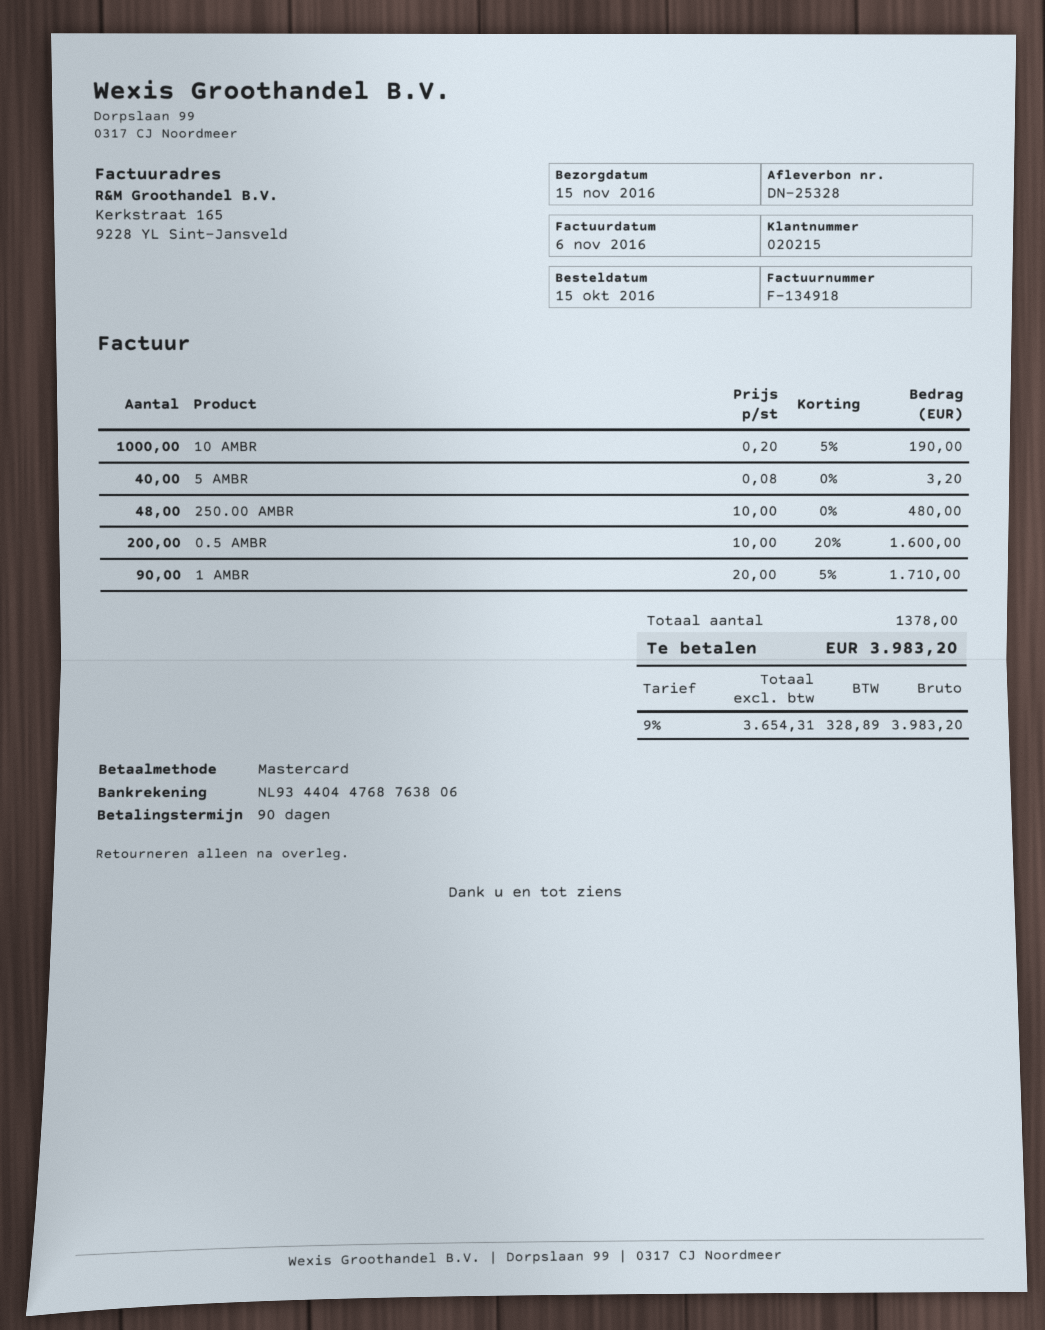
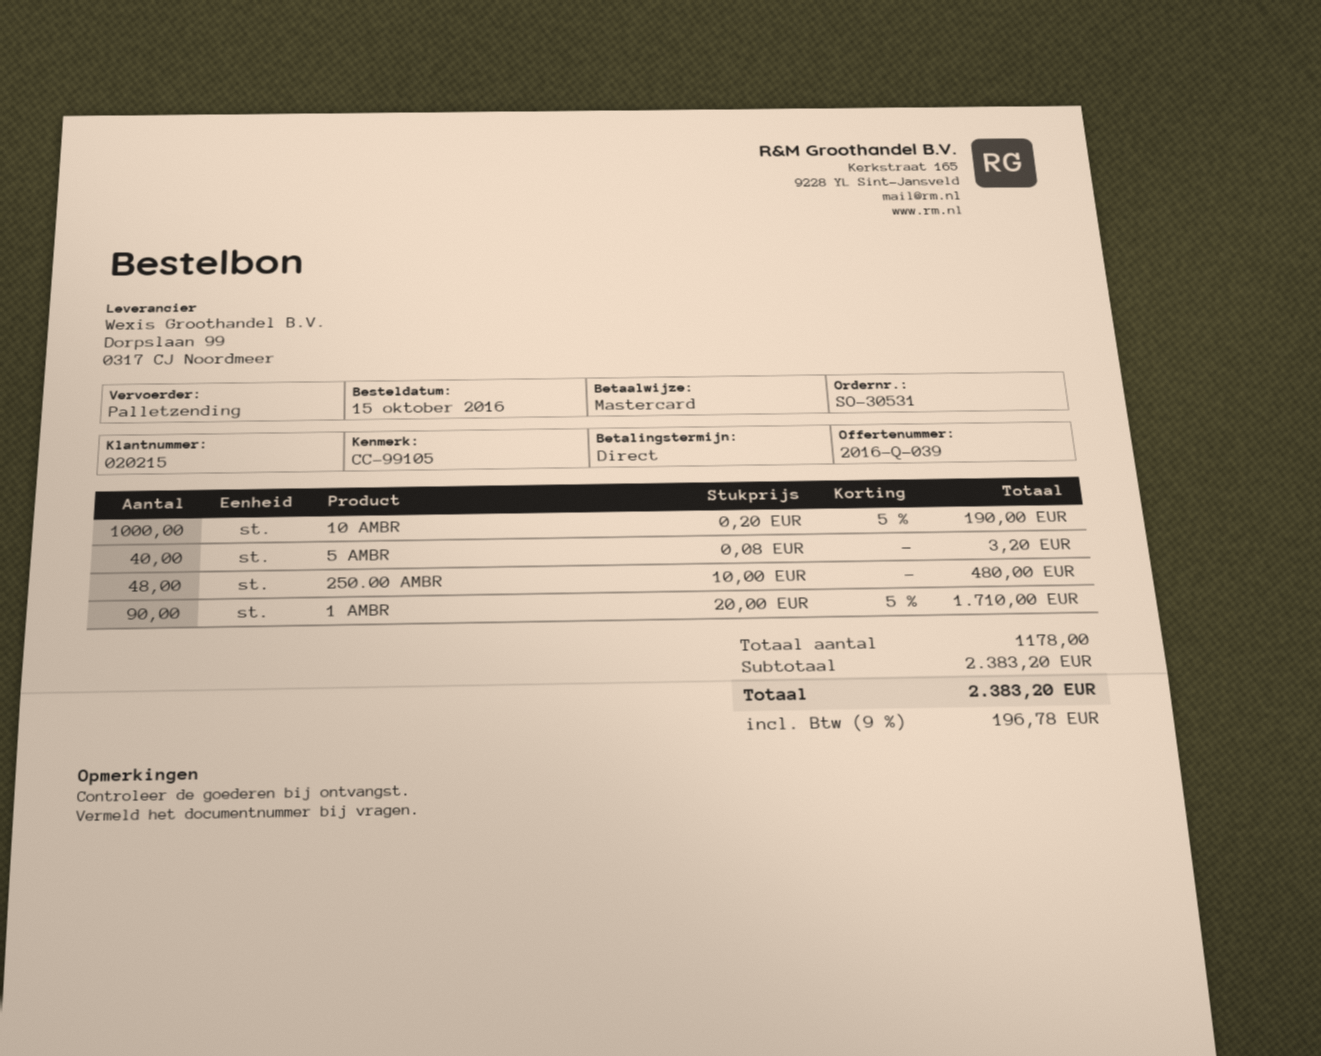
payment terms: 90 days -> on receipt
0.5 AMBR: 200 x 10.00 - 20% = 1600.00 -> none
total quantity: 1378 -> 1178
tax: 9% = 328.89 -> 9% = 196.78
total: 3983.20 -> 2383.20

